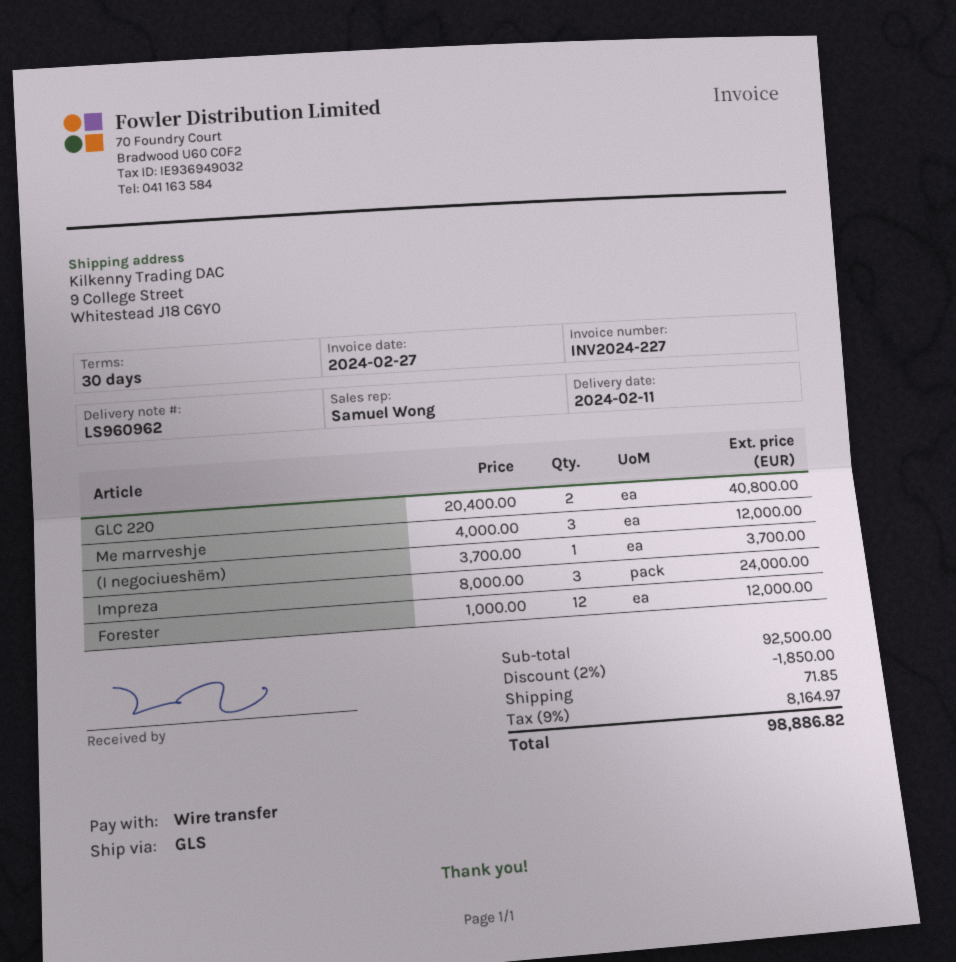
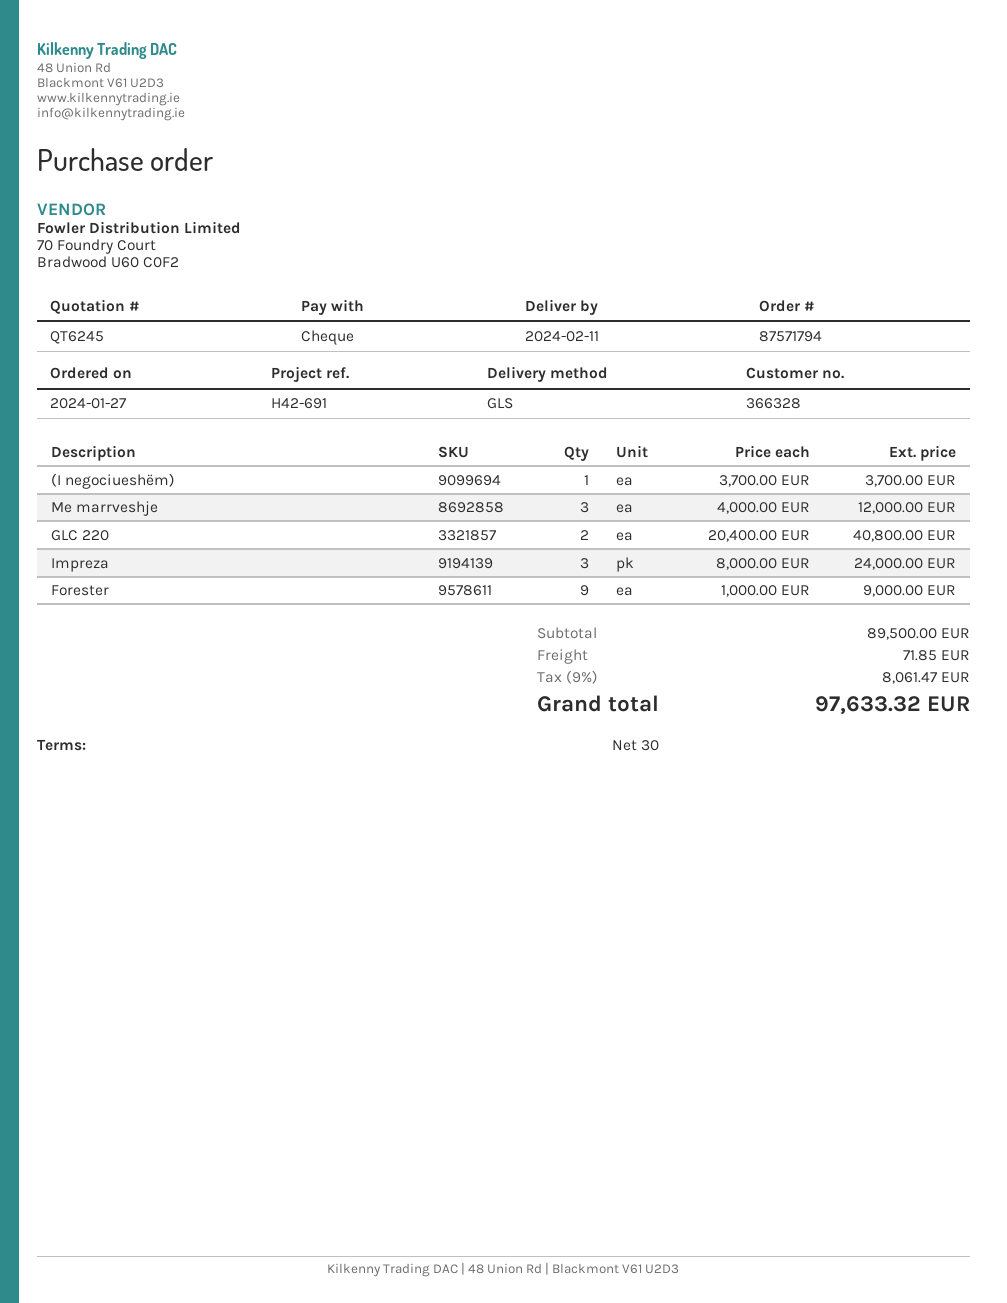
payment method: bank transfer -> cheque
Forester: 12 x 1000.00 = 12000.00 -> 9 x 1000.00 = 9000.00
subtotal: 92500.00 -> 89500.00
discount: 2% = 1850.00 -> none
tax: 9% = 8164.97 -> 9% = 8061.47
total: 98886.82 -> 97633.32

